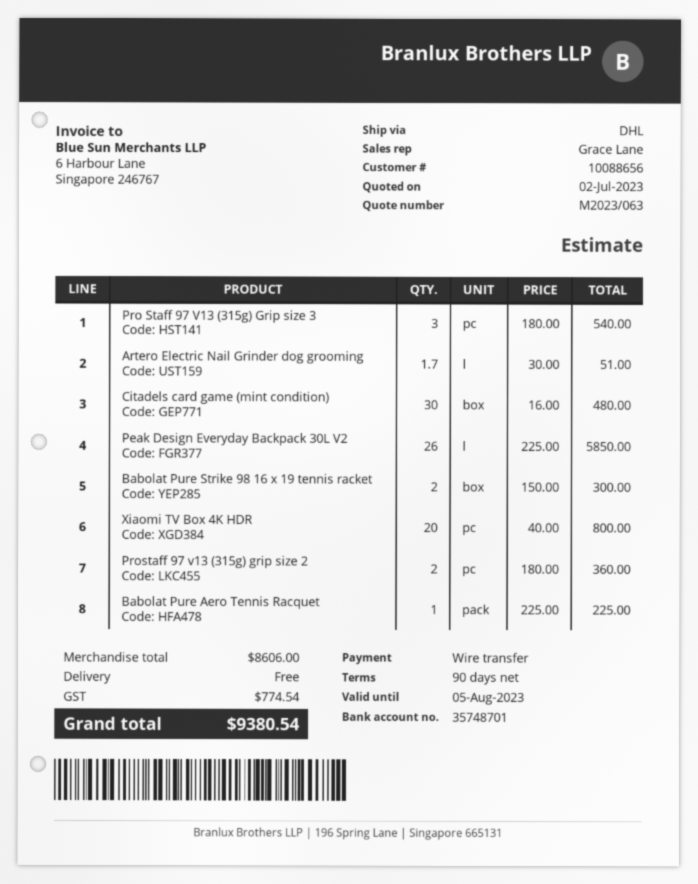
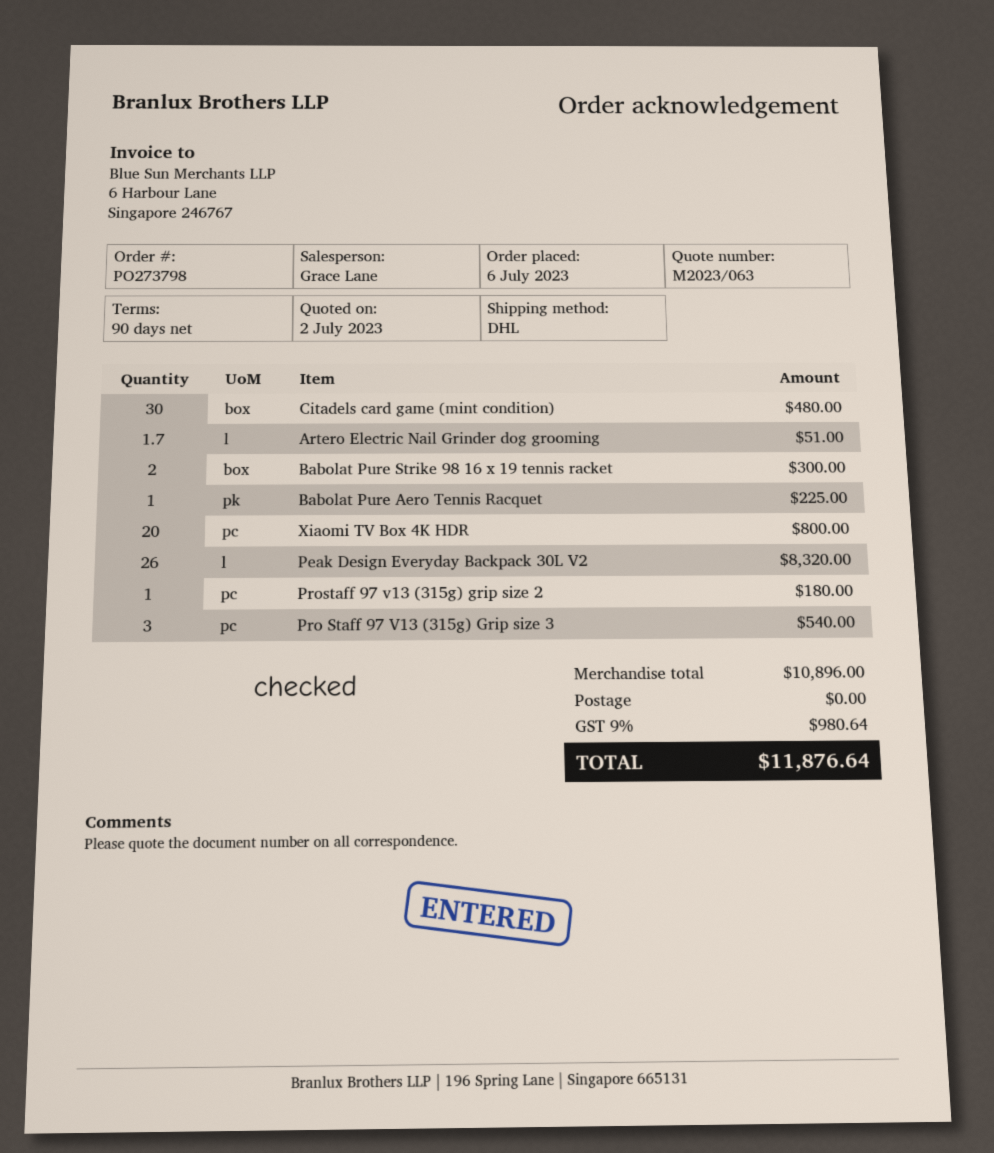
Peak Design Everyday Backpack 30L V2: 26 for 5850.00 -> 26 for 8320.00
Prostaff 97 v13 (315g) grip size 2: 2 for 360.00 -> 1 for 180.00
subtotal: 8606.00 -> 10896.00
tax: 774.54 -> 980.64
total: 9380.54 -> 11876.64

